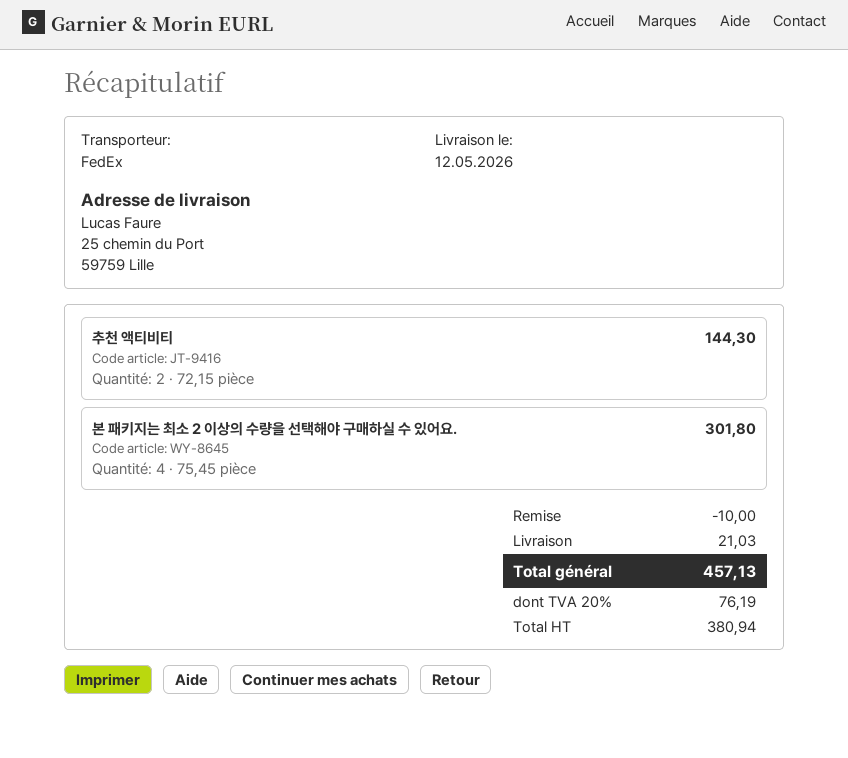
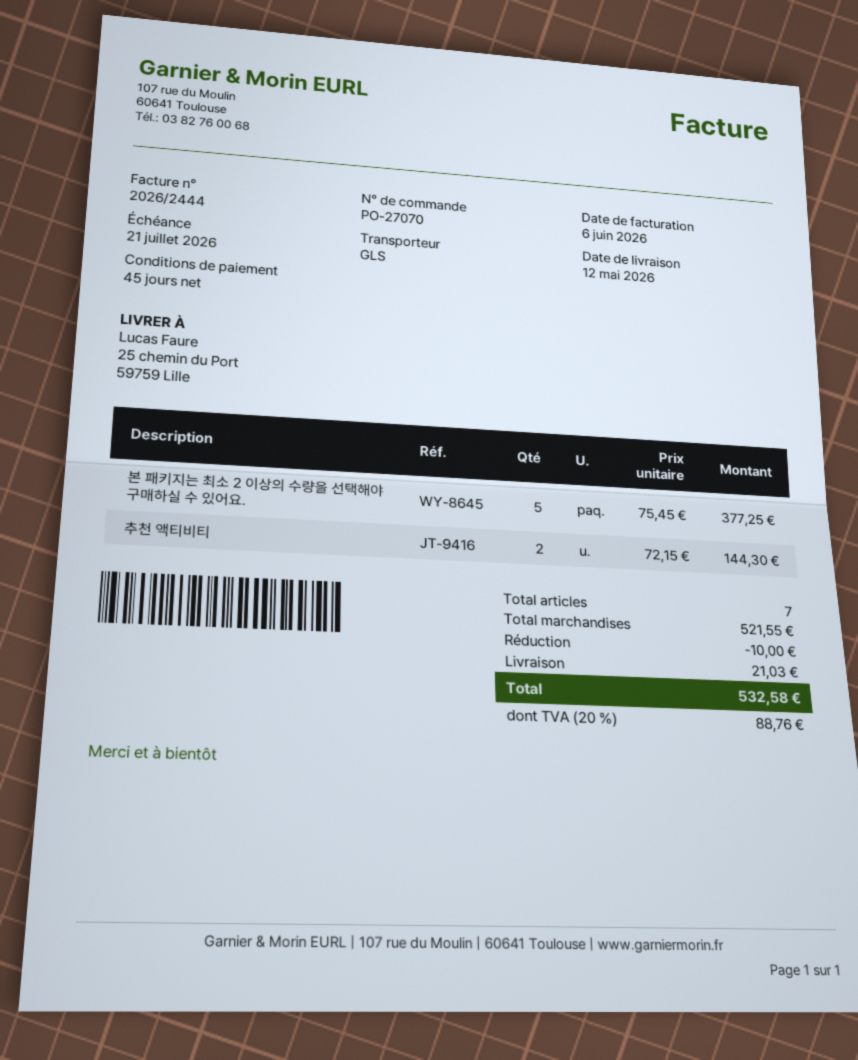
shipping method: FedEx -> GLS
본 패키지는 최소 2 이상의 수량을 선택해야 구매하실 수 있어요.: 4 x 75.45 = 301.80 -> 5 x 75.45 = 377.25
tax: 20% = 76.19 -> 20% = 88.76
total: 457.13 -> 532.58

